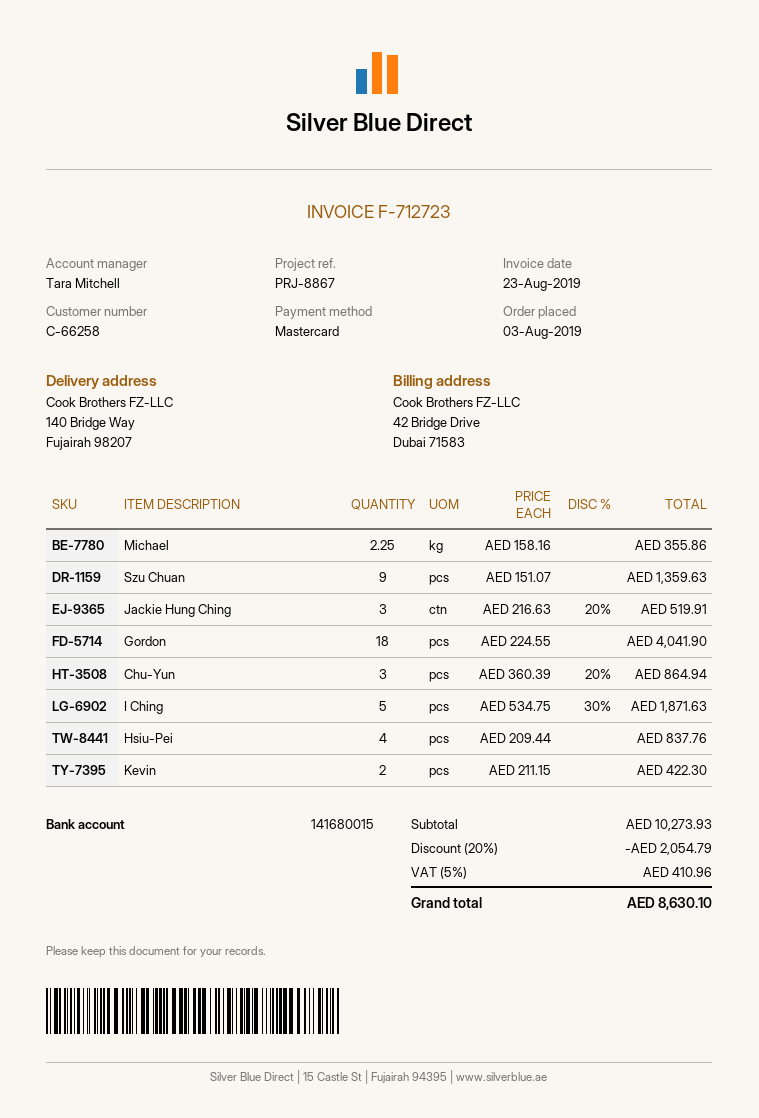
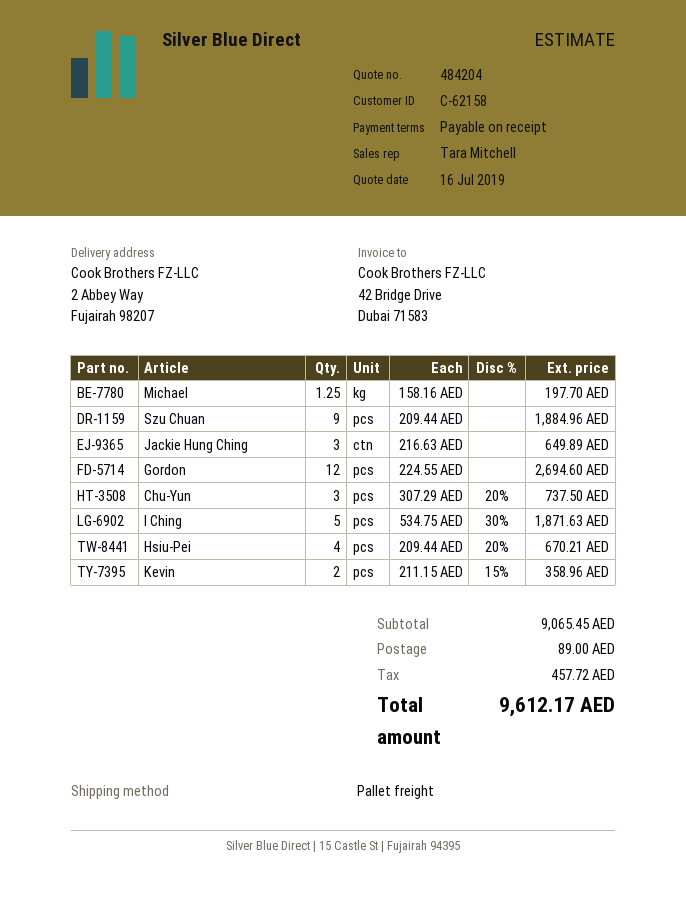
customer number: C-66258 -> C-62158
ship to: 140 Bridge Way, Fujairah 98207 -> 2 Abbey Way, Fujairah 98207
Michael: 2.25 x 158.16 = 355.86 -> 1.25 x 158.16 = 197.70
Szu Chuan: 9 x 151.07 = 1359.63 -> 9 x 209.44 = 1884.96
Jackie Hung Ching: 3 x 216.63 - 20% = 519.91 -> 3 x 216.63 = 649.89
Gordon: 18 x 224.55 = 4041.90 -> 12 x 224.55 = 2694.60
Chu-Yun: 3 x 360.39 - 20% = 864.94 -> 3 x 307.29 - 20% = 737.50
Hsiu-Pei: 4 x 209.44 = 837.76 -> 4 x 209.44 - 20% = 670.21
Kevin: 2 x 211.15 = 422.30 -> 2 x 211.15 - 15% = 358.96
subtotal: 10273.93 -> 9065.45
discount: 20% = 2054.79 -> none
shipping: none -> 89.00
tax: 410.96 -> 457.72
total: 8630.10 -> 9612.17

